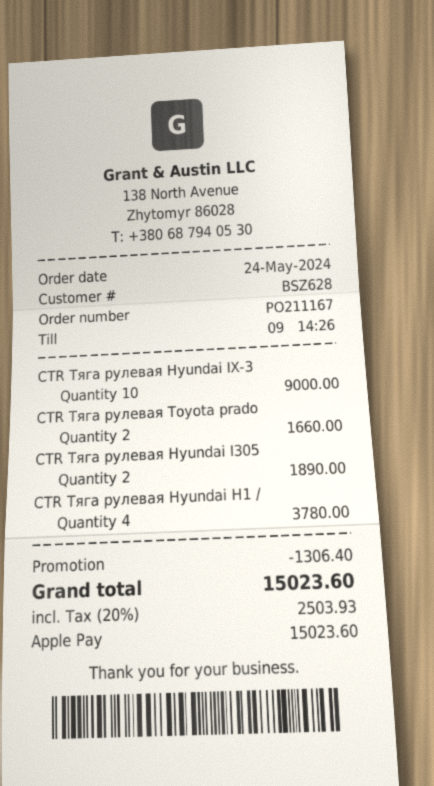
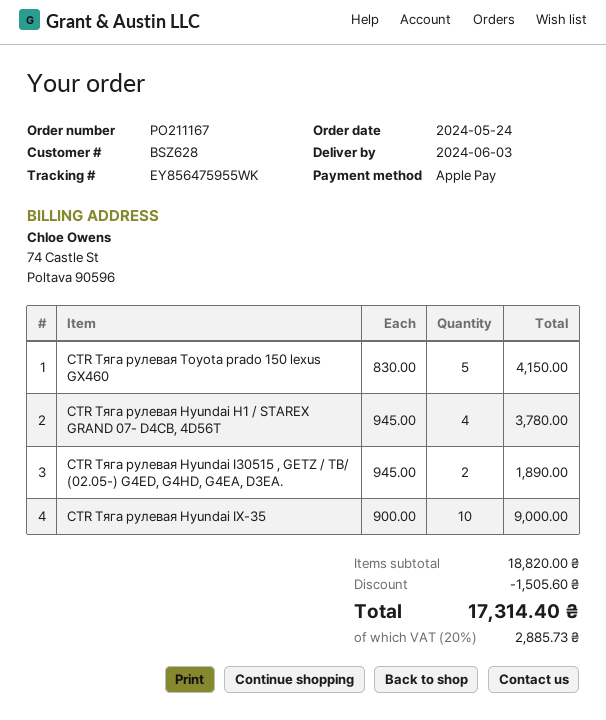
CTR Тяга рулевая Toyota prado: 2 for 1660.00 -> 5 for 4150.00
discount: 1306.40 -> 1505.60
tax: 20% = 2503.93 -> 20% = 2885.73
total: 15023.60 -> 17314.40

